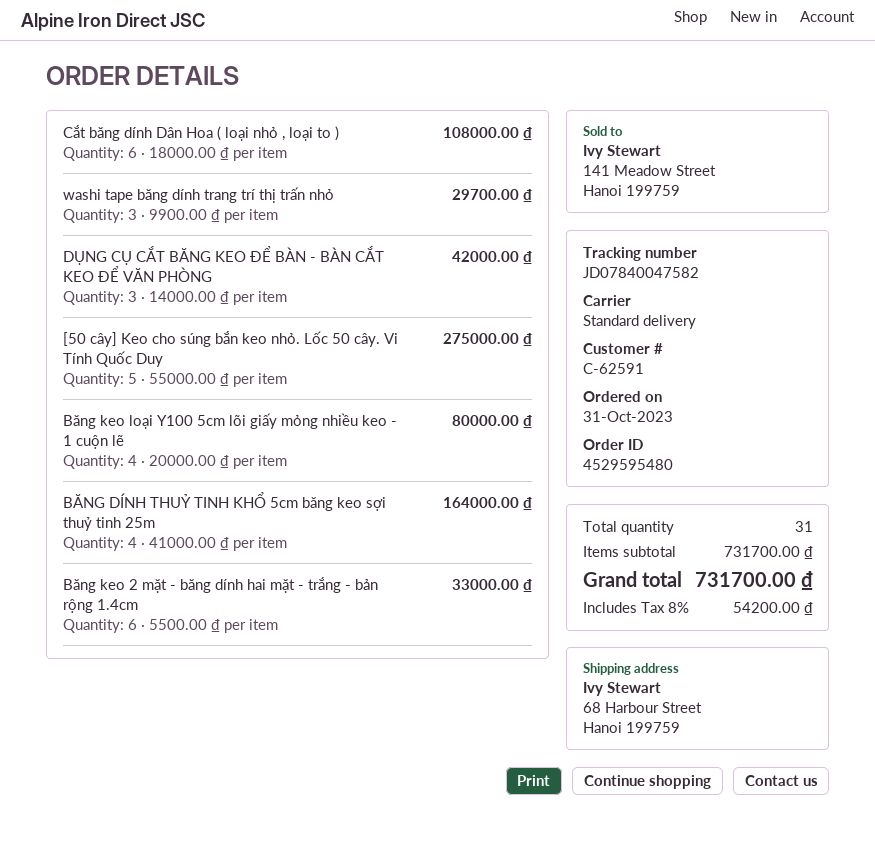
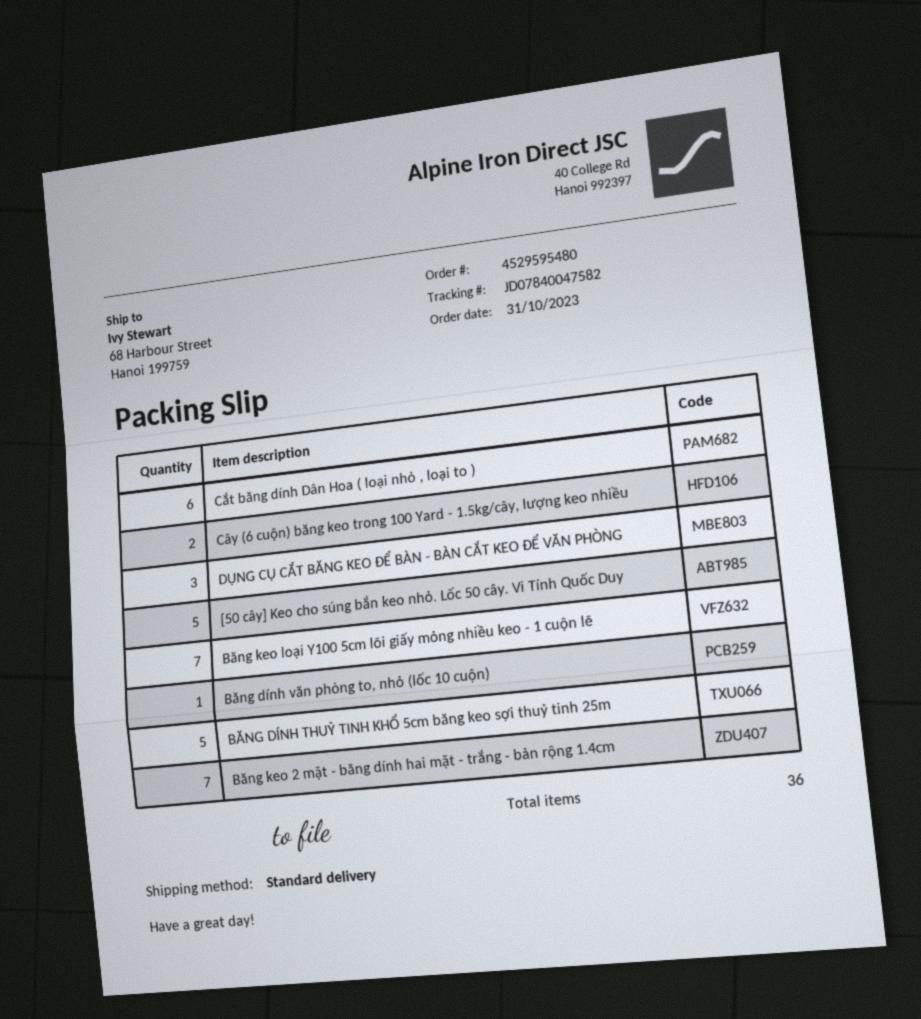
washi tape băng dính trang trí thị trấn nhỏ: 3 -> none
Băng keo loại Y100 5cm lõi giấy mỏng nhiều keo - 1 cuộn lẽ: 4 -> 7
BĂNG DÍNH THUỶ TINH KHỔ 5cm băng keo sợi thuỷ tinh 25m: 4 -> 5
Băng keo 2 mặt - băng dính hai mặt - trắng - bản rộng 1.4cm: 6 -> 7
Cây (6 cuộn) băng keo trong 100 Yard - 1.5kg/cây, lượng keo nhiều: none -> 2
Băng dính văn phòng to, nhỏ (lốc 10 cuộn): none -> 1
total quantity: 31 -> 36

